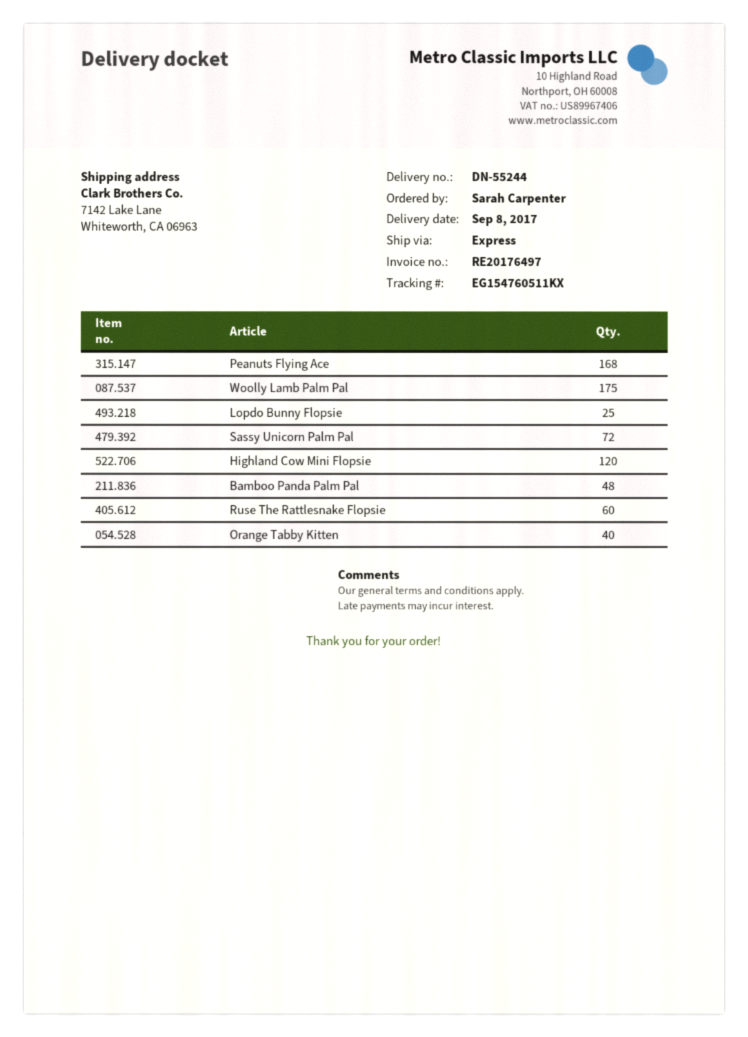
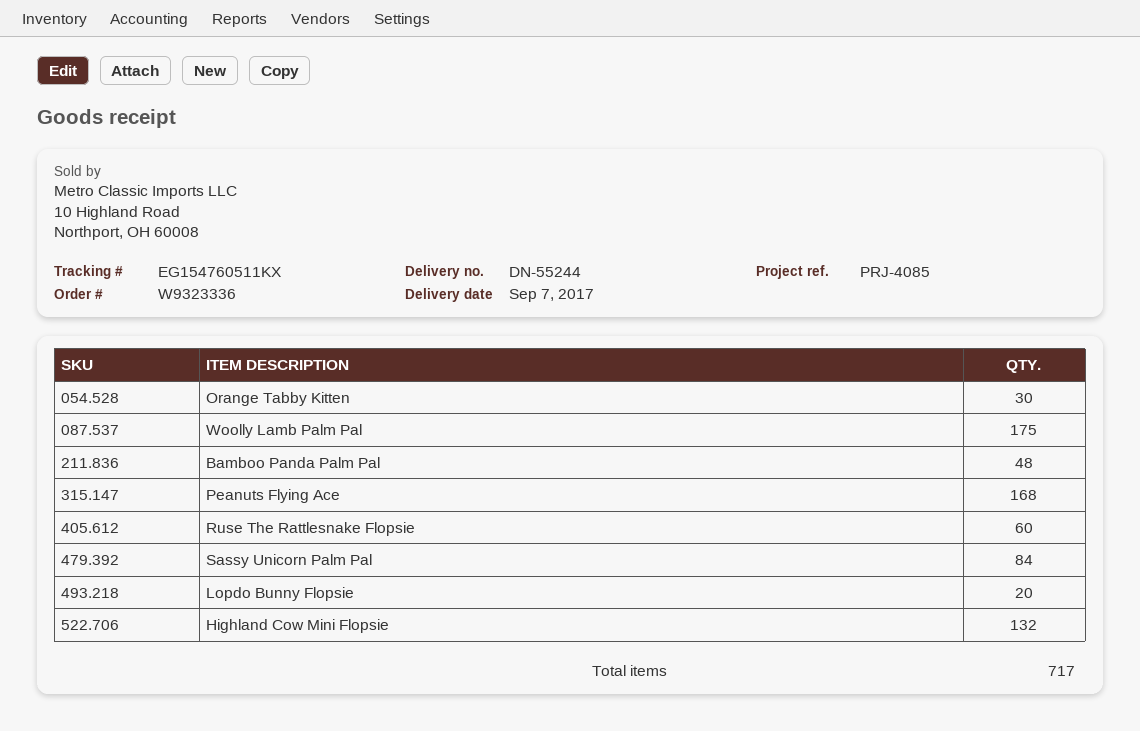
delivery date: 2017-09-08 -> 2017-09-07
Lopdo Bunny Flopsie: 25 -> 20
Sassy Unicorn Palm Pal: 72 -> 84
Highland Cow Mini Flopsie: 120 -> 132
Orange Tabby Kitten: 40 -> 30

